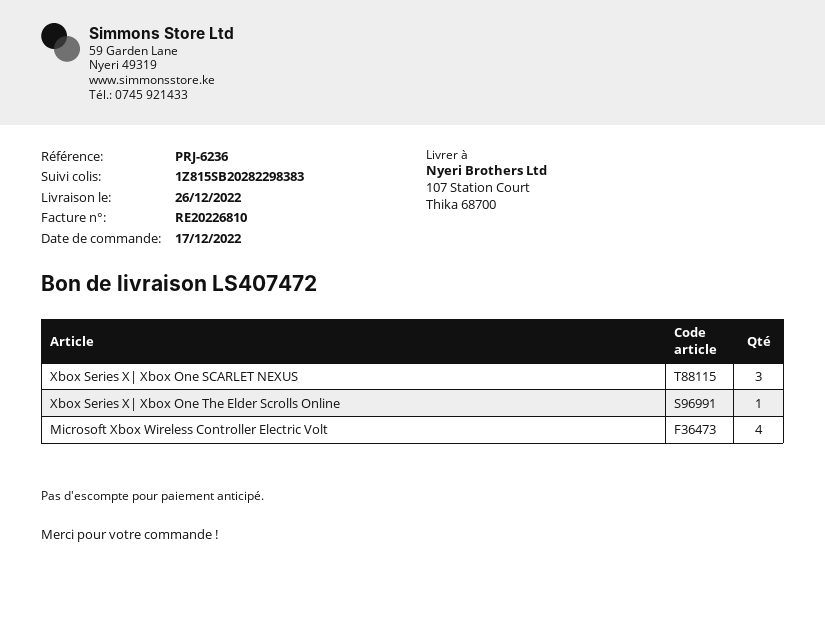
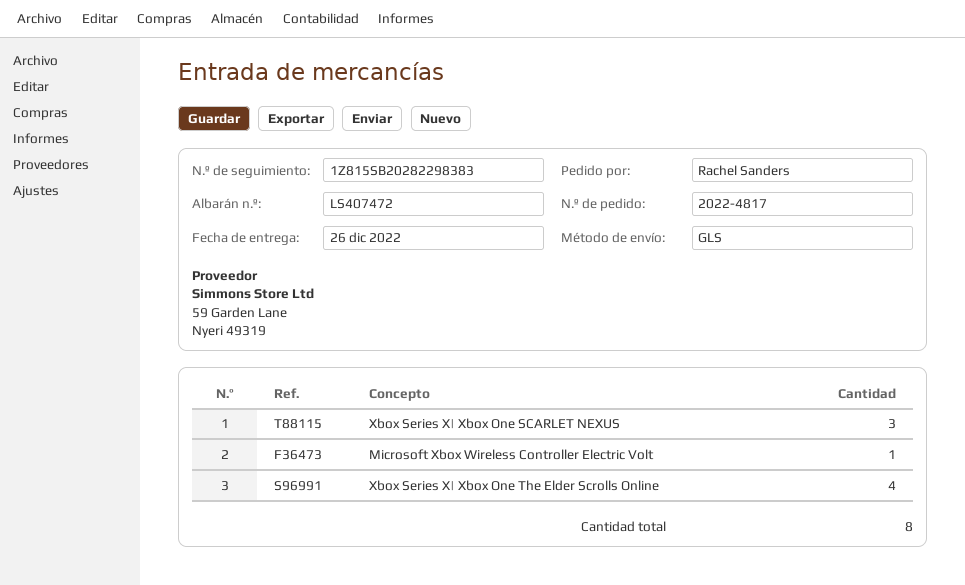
Xbox Series X| Xbox One The Elder Scrolls Online: 1 -> 4
Microsoft Xbox Wireless Controller Electric Volt: 4 -> 1

